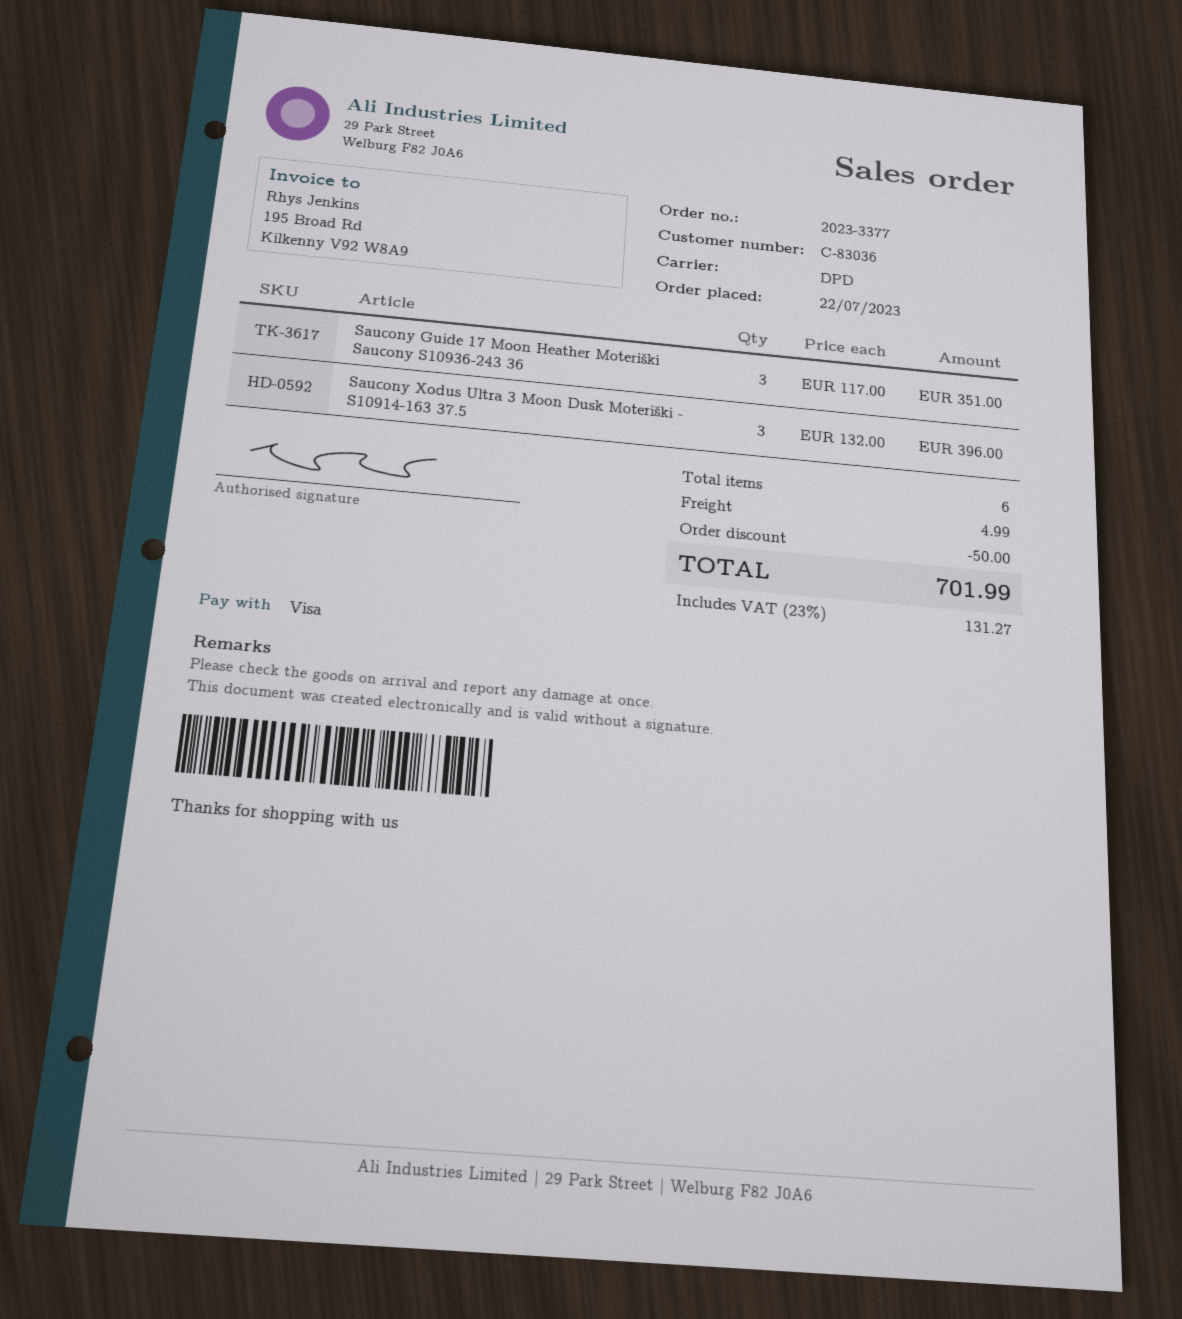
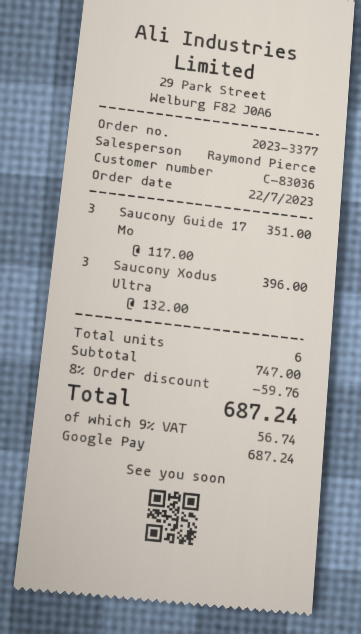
payment method: Visa -> Google Pay
discount: 50.00 -> 59.76
shipping: 4.99 -> none
tax: 23% = 131.27 -> 9% = 56.74
total: 701.99 -> 687.24

